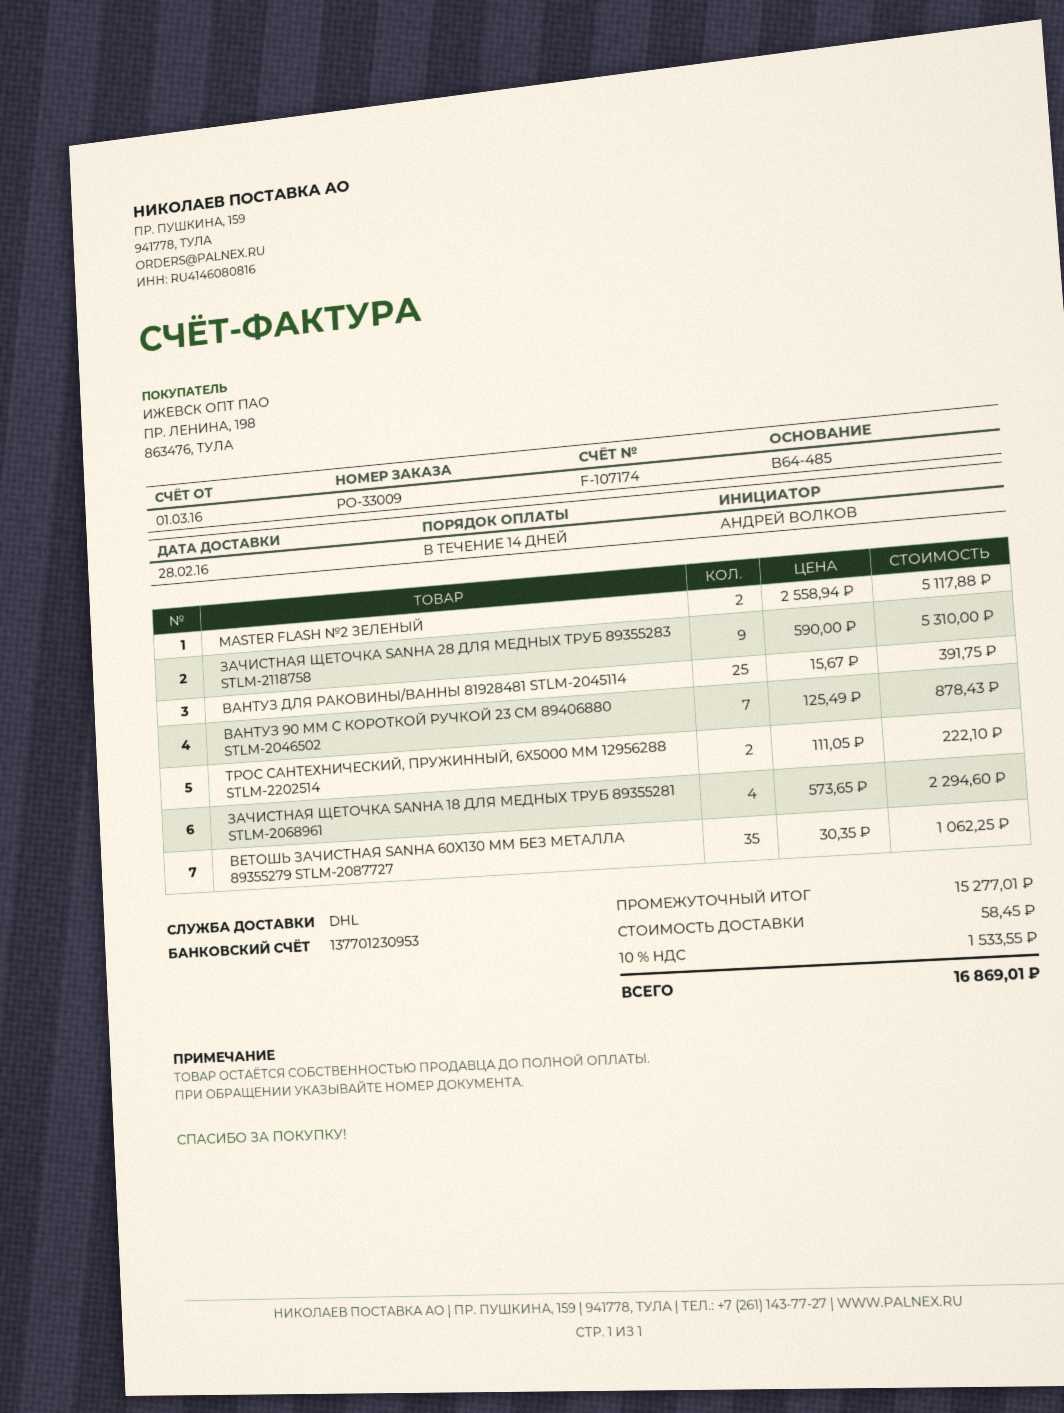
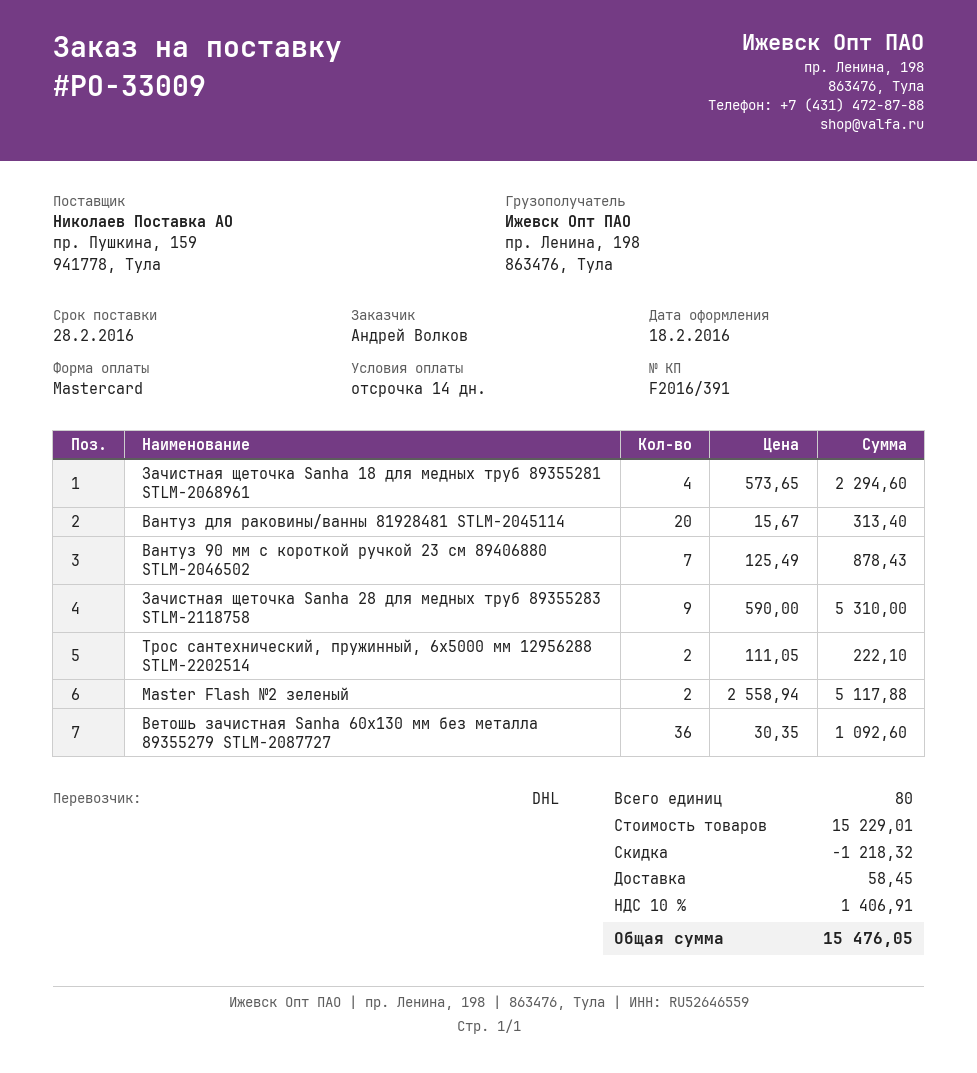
ВАНТУЗ ДЛЯ РАКОВИНЫ/ВАННЫ 81928481 STLM-2045114: 25 x 15.67 = 391.75 -> 20 x 15.67 = 313.40
ВЕТОШЬ ЗАЧИСТНАЯ SANHA 60X130 ММ БЕЗ МЕТАЛЛА 89355279 STLM-2087727: 35 x 30.35 = 1062.25 -> 36 x 30.35 = 1092.60
subtotal: 15277.01 -> 15229.01
discount: none -> 1218.32
tax: 10% = 1533.55 -> 10% = 1406.91
total: 16869.01 -> 15476.05

